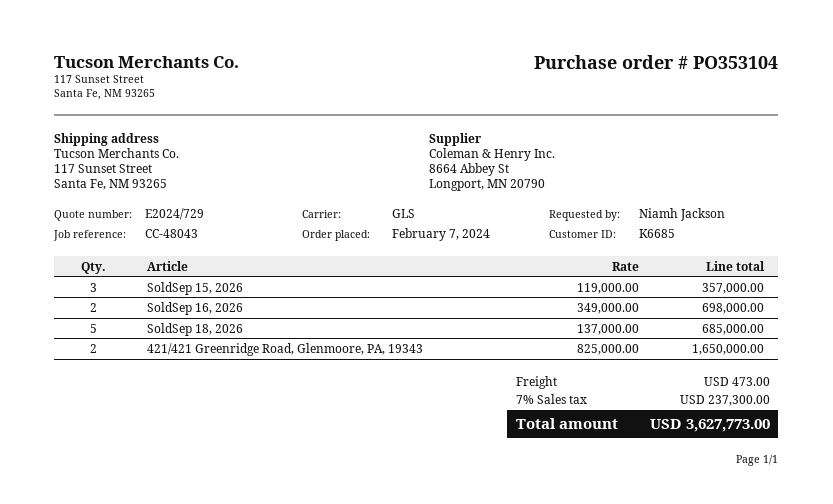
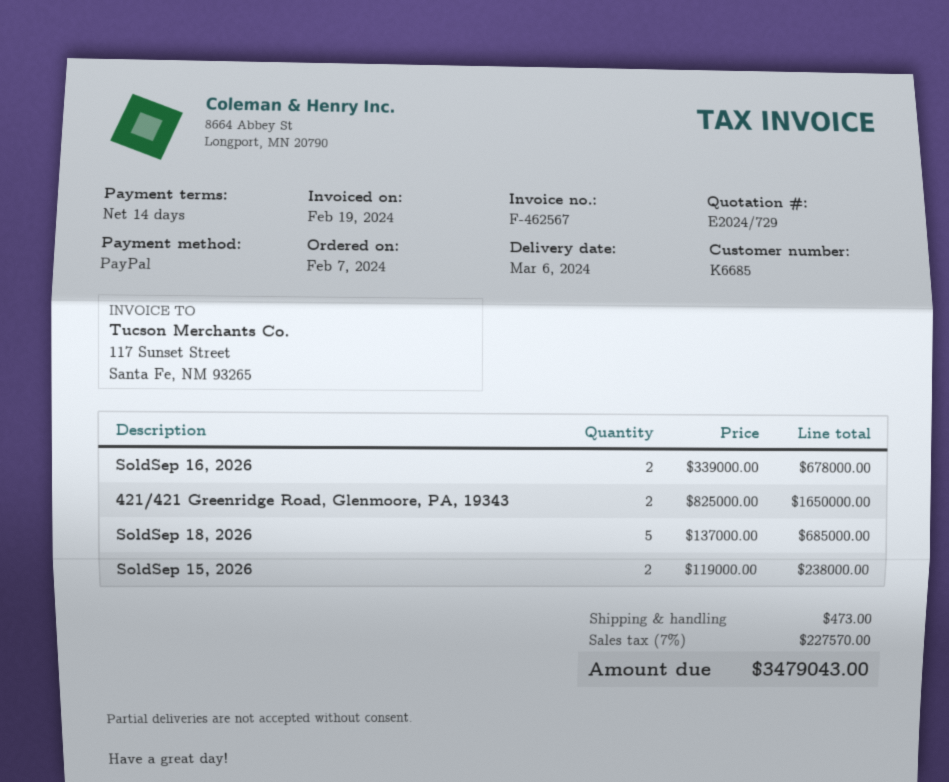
SoldSep 15, 2026: 3 x 119000.00 = 357000.00 -> 2 x 119000.00 = 238000.00
SoldSep 16, 2026: 2 x 349000.00 = 698000.00 -> 2 x 339000.00 = 678000.00
tax: 7% = 237300.00 -> 7% = 227570.00
total: 3627773.00 -> 3479043.00

